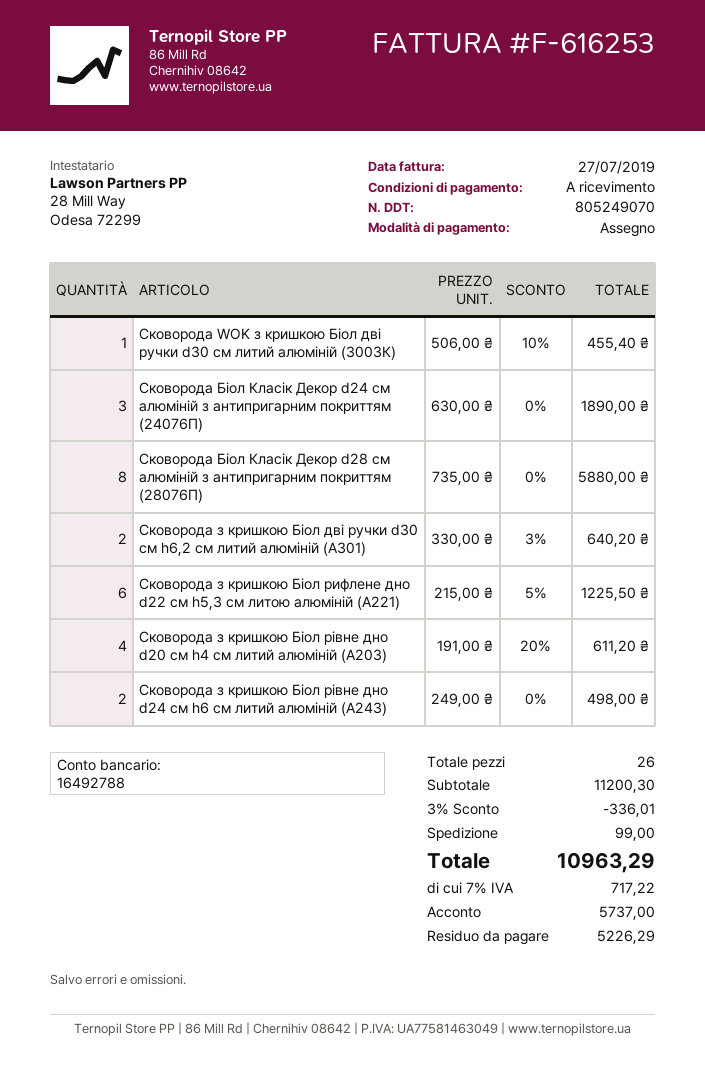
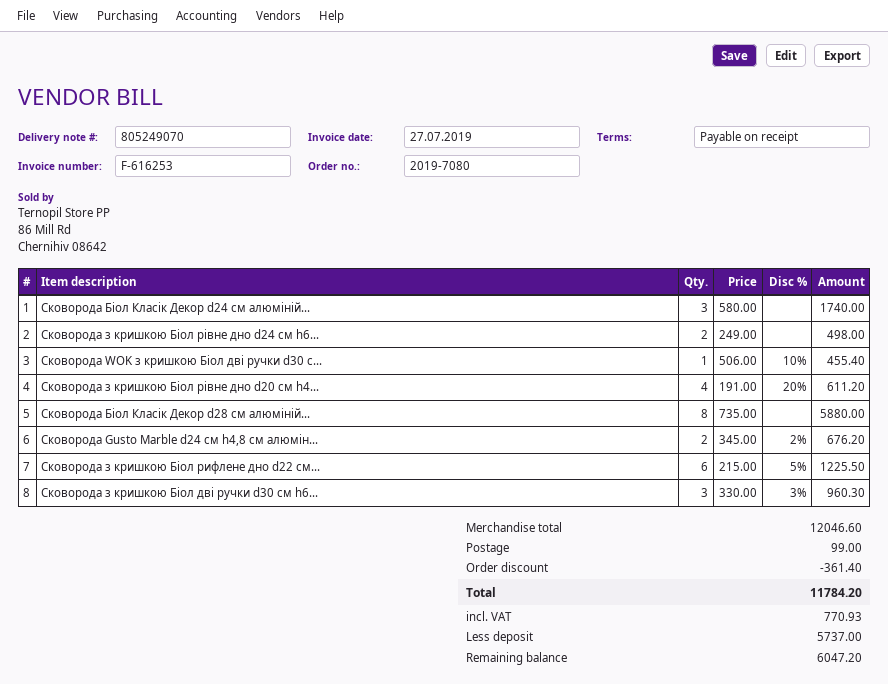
Сковорода Біол Класік Декор d24 см алюміній з антипригарним покриттям (24076П): 3 x 630.00 = 1890.00 -> 3 x 580.00 = 1740.00
Сковорода з кришкою Біол дві ручки d30 см h6,2 см литий алюміній (А301): 2 x 330.00 - 3% = 640.20 -> 3 x 330.00 - 3% = 960.30
Сковорода Gusto Marble d24 см h4,8 см алюмін...: none -> 2 x 345.00 - 2% = 676.20
subtotal: 11200.30 -> 12046.60
discount: 336.01 -> 361.40
tax: 717.22 -> 770.93
total: 10963.29 -> 11784.20
balance: 5226.29 -> 6047.20

